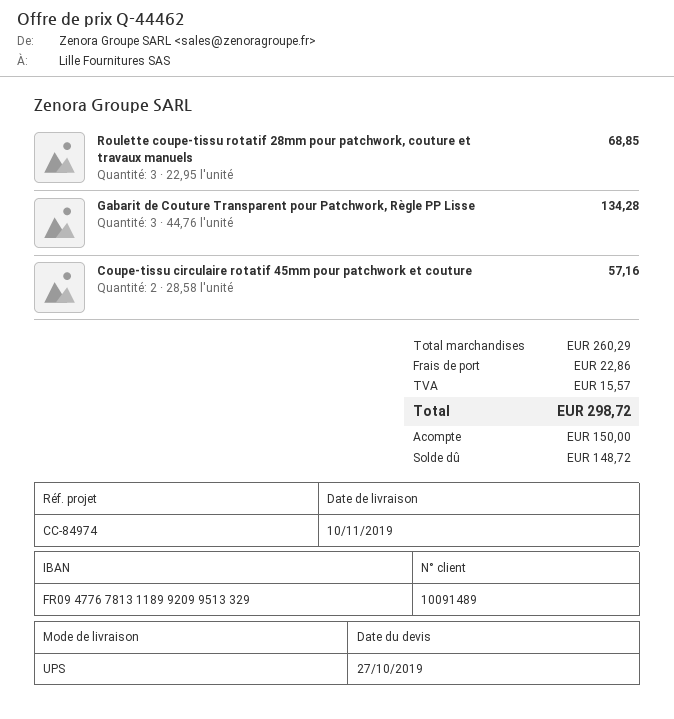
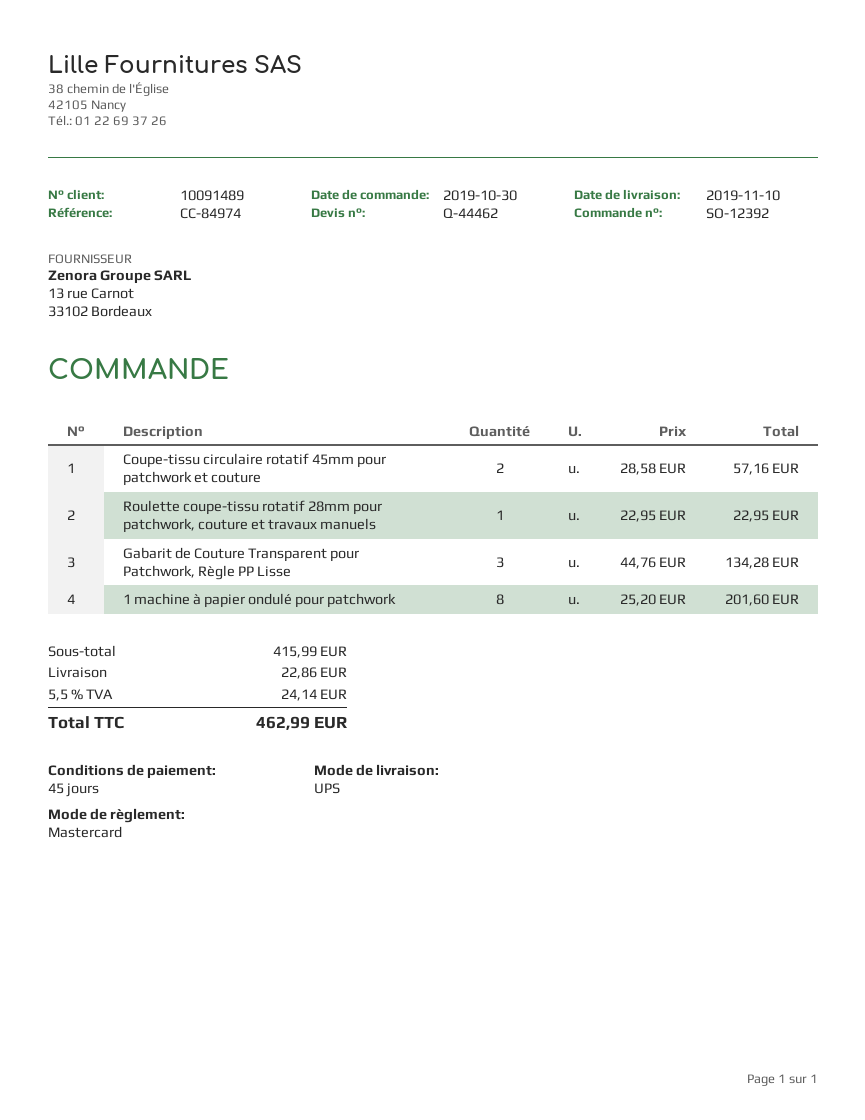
Roulette coupe-tissu rotatif 28mm pour patchwork, couture et travaux manuels: 3 x 22.95 = 68.85 -> 1 x 22.95 = 22.95
1 machine à papier ondulé pour patchwork: none -> 8 x 25.20 = 201.60
subtotal: 260.29 -> 415.99
tax: 15.57 -> 24.14
total: 298.72 -> 462.99

